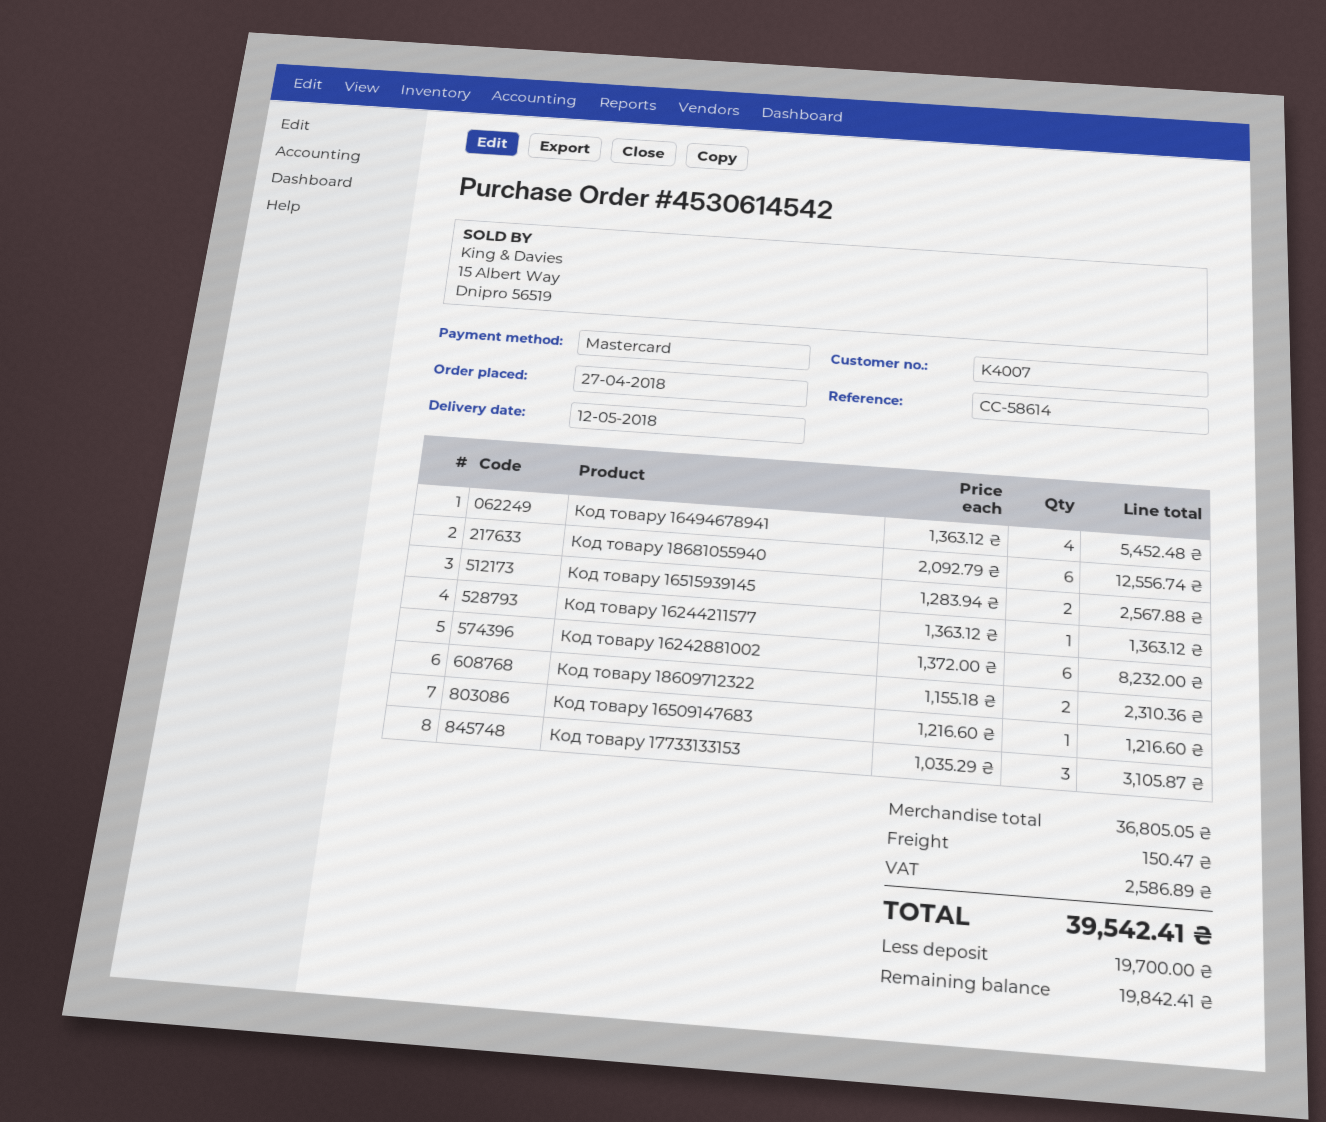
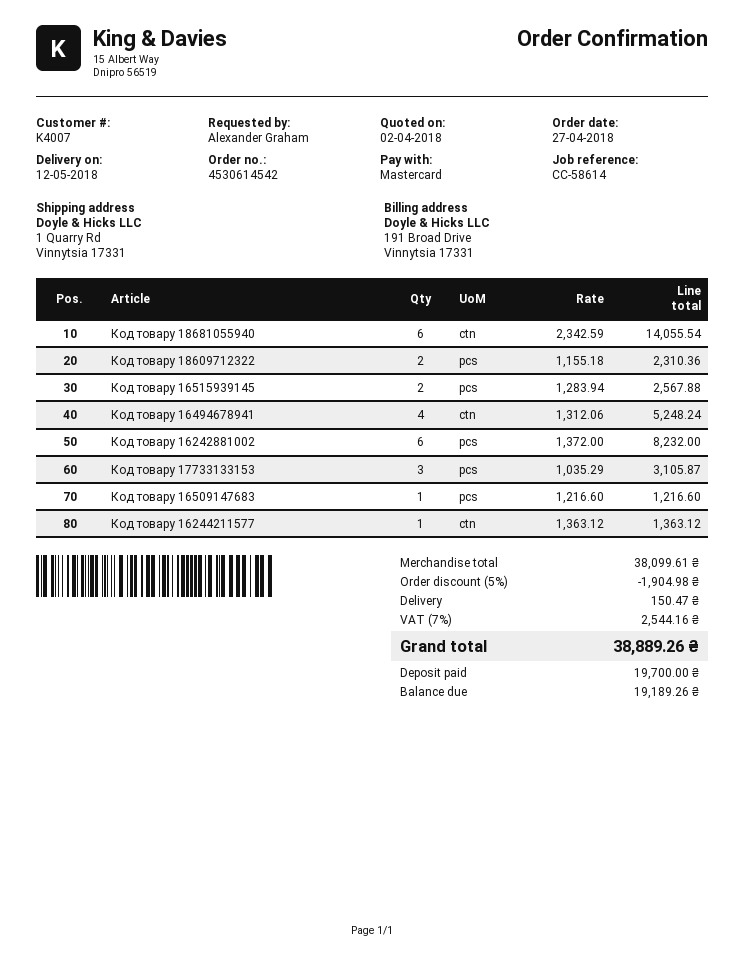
Код товару 16494678941: 4 x 1363.12 = 5452.48 -> 4 x 1312.06 = 5248.24
Код товару 18681055940: 6 x 2092.79 = 12556.74 -> 6 x 2342.59 = 14055.54
subtotal: 36805.05 -> 38099.61
discount: none -> 5% = 1904.98
tax: 2586.89 -> 2544.16
total: 39542.41 -> 38889.26
balance: 19842.41 -> 19189.26

